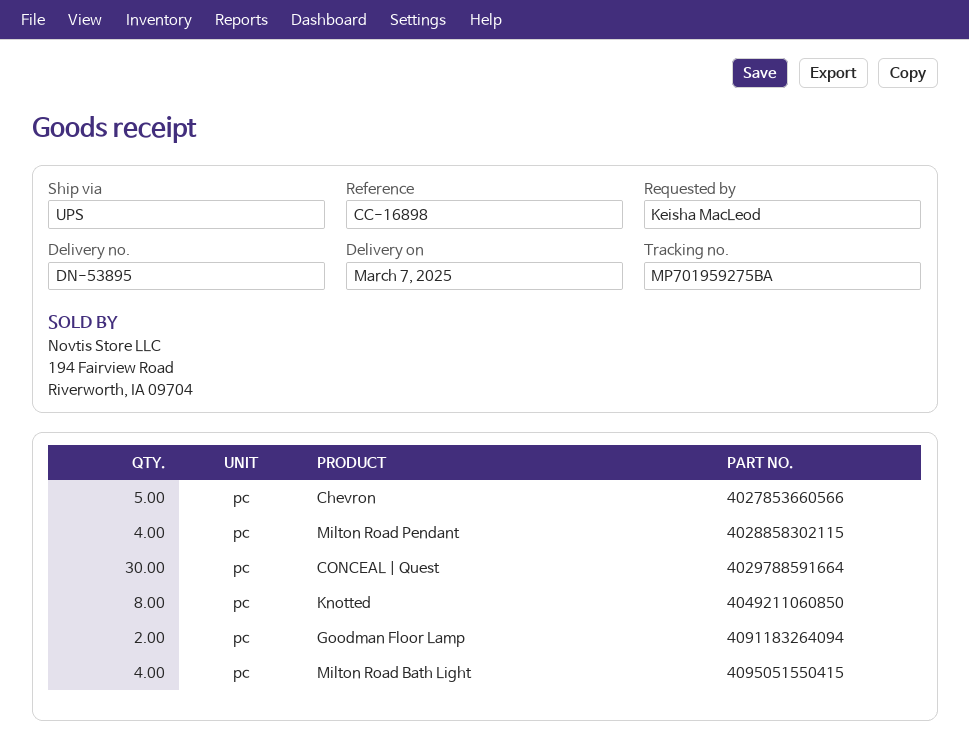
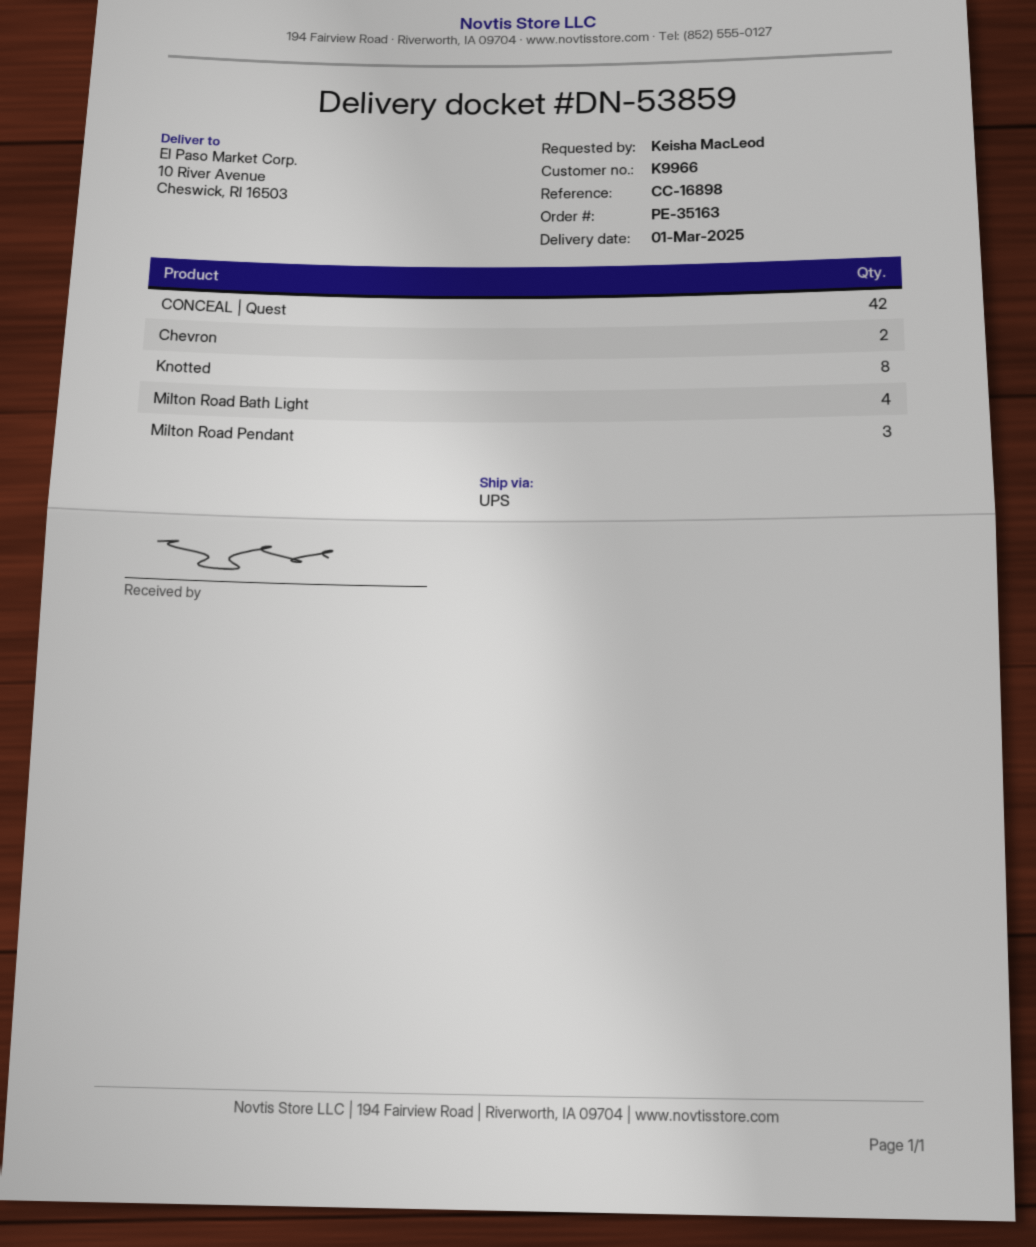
delivery note number: DN-53895 -> DN-53859
delivery date: 2025-03-07 -> 2025-03-01
Chevron: 5 -> 2
Milton Road Pendant: 4 -> 3
CONCEAL | Quest: 30 -> 42
Goodman Floor Lamp: 2 -> none

